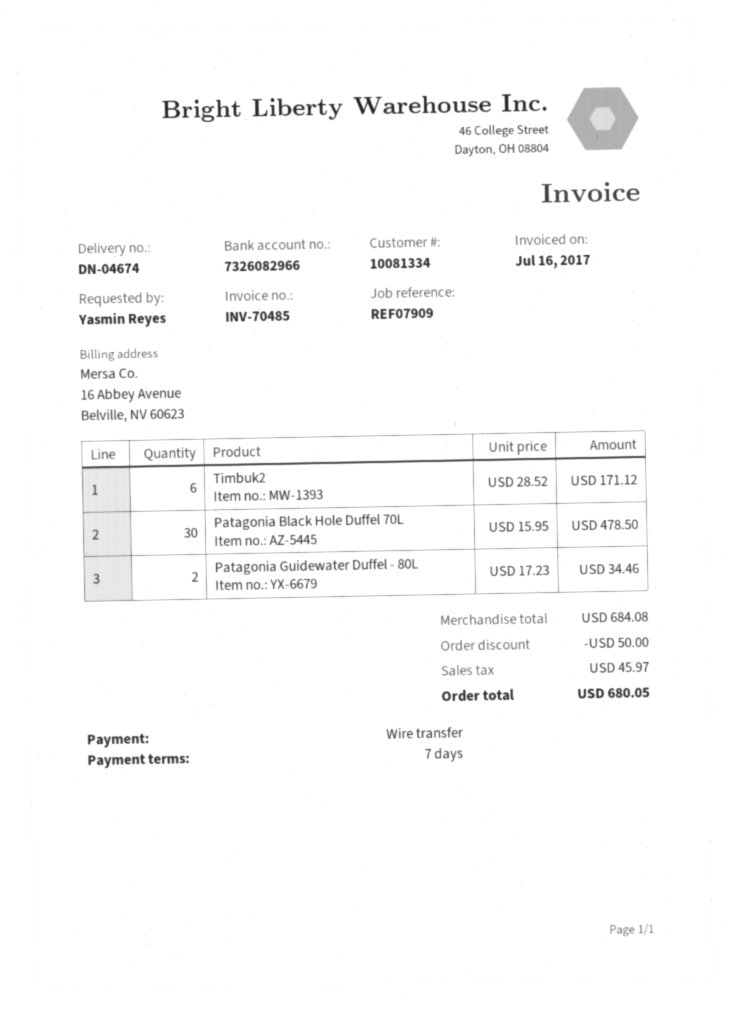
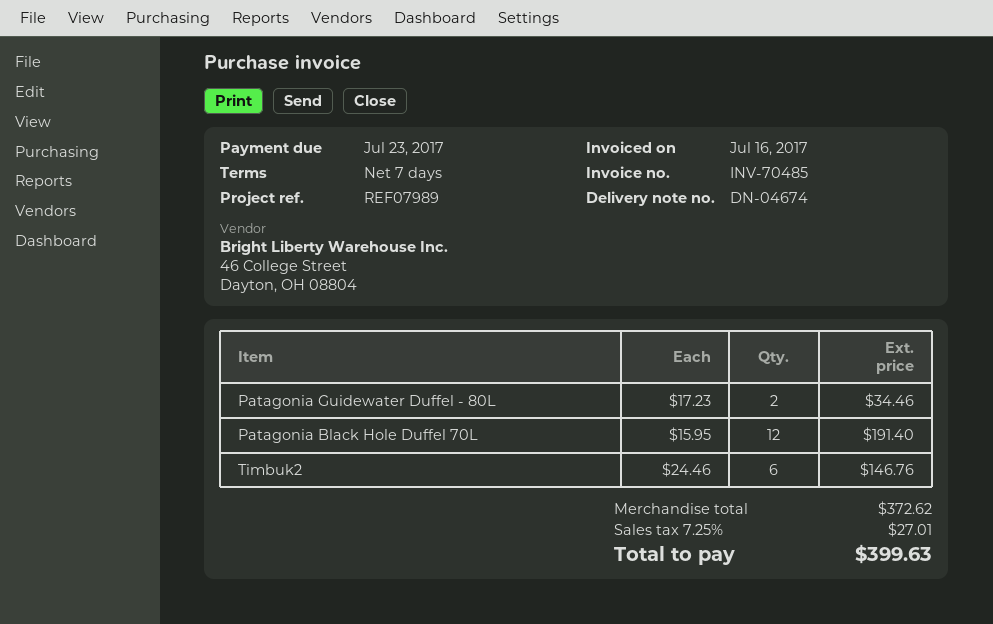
reference: REF07909 -> REF07989
Timbuk2: 6 x 28.52 = 171.12 -> 6 x 24.46 = 146.76
Patagonia Black Hole Duffel 70L: 30 x 15.95 = 478.50 -> 12 x 15.95 = 191.40
subtotal: 684.08 -> 372.62
discount: 50.00 -> none
tax: 45.97 -> 27.01
total: 680.05 -> 399.63

